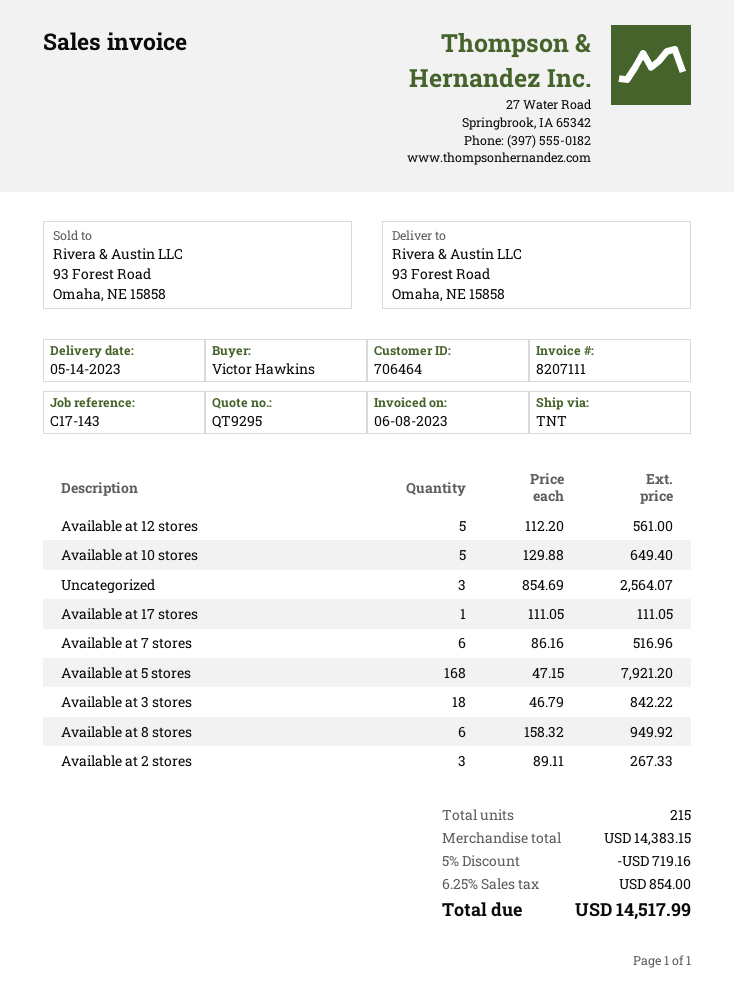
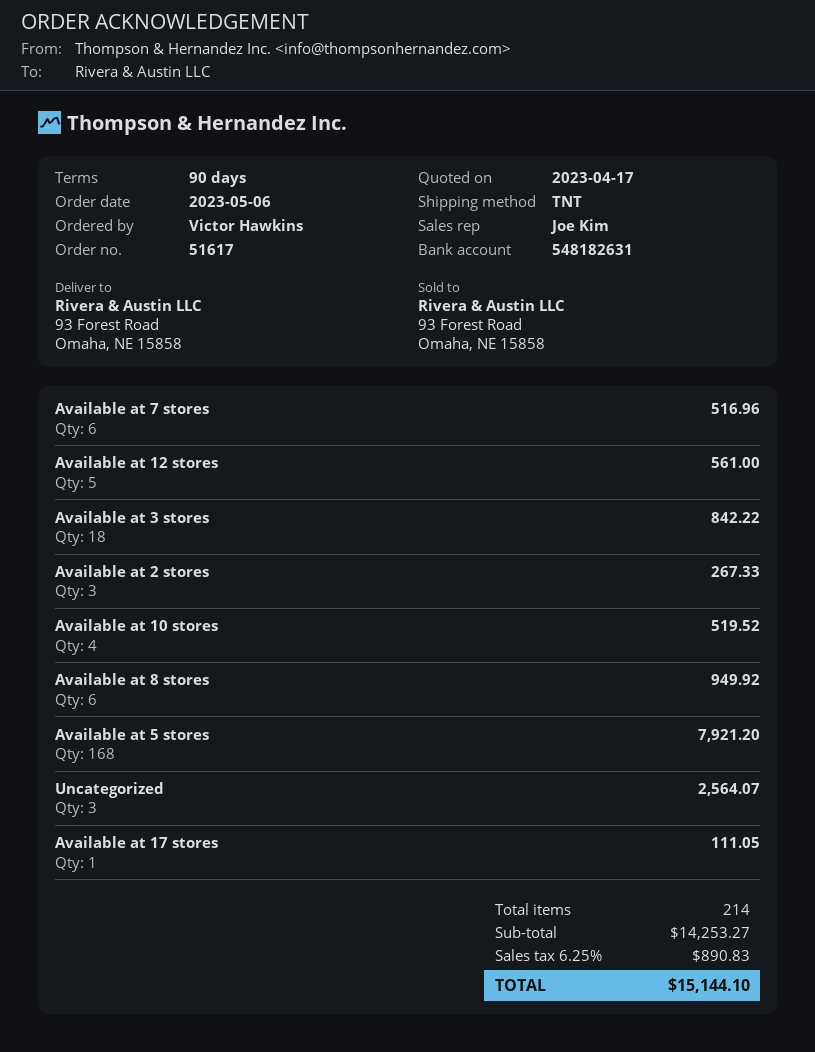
Available at 10 stores: 5 for 649.40 -> 4 for 519.52
total quantity: 215 -> 214
subtotal: 14383.15 -> 14253.27
discount: 5% = 719.16 -> none
tax: 6.25% = 854.00 -> 6.25% = 890.83
total: 14517.99 -> 15144.10

